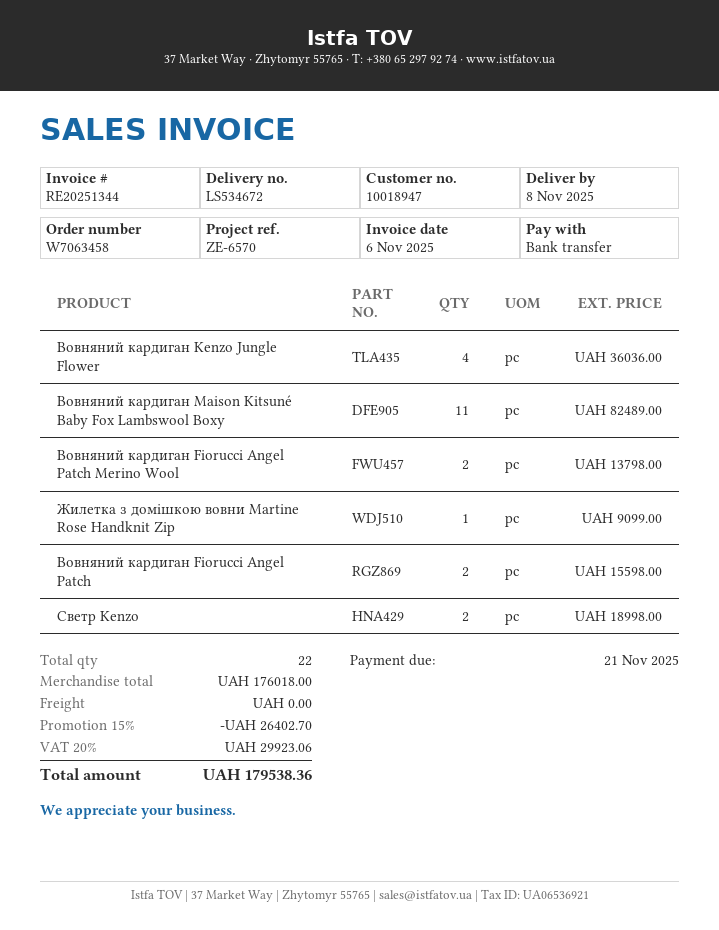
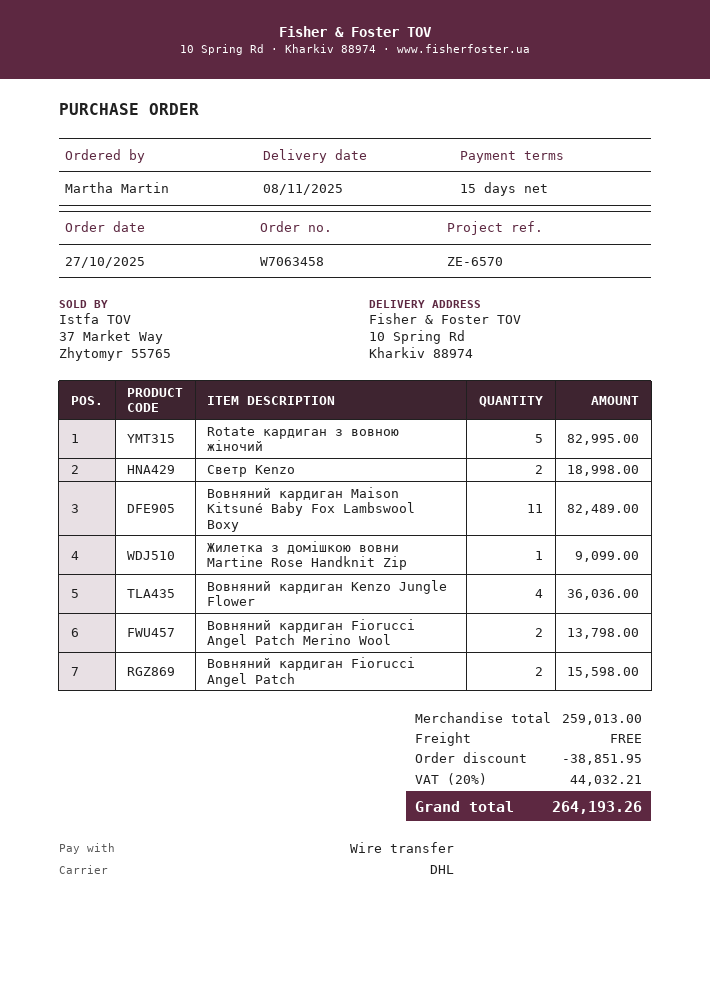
Rotate кардиган з вовною жіночий: none -> 5 for 82995.00
subtotal: 176018.00 -> 259013.00
discount: 26402.70 -> 38851.95
tax: 20% = 29923.06 -> 20% = 44032.21
total: 179538.36 -> 264193.26

